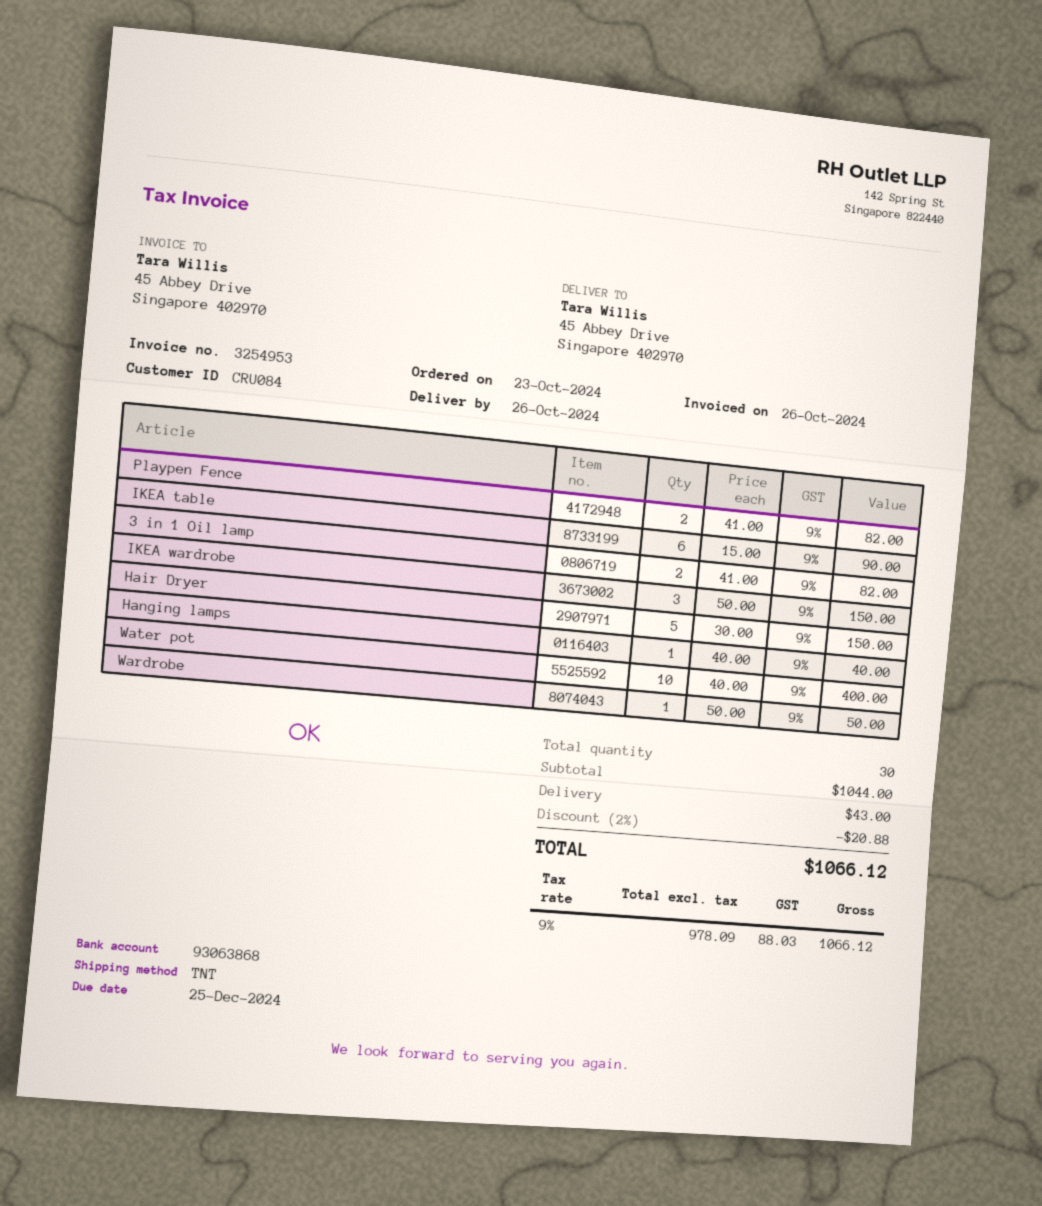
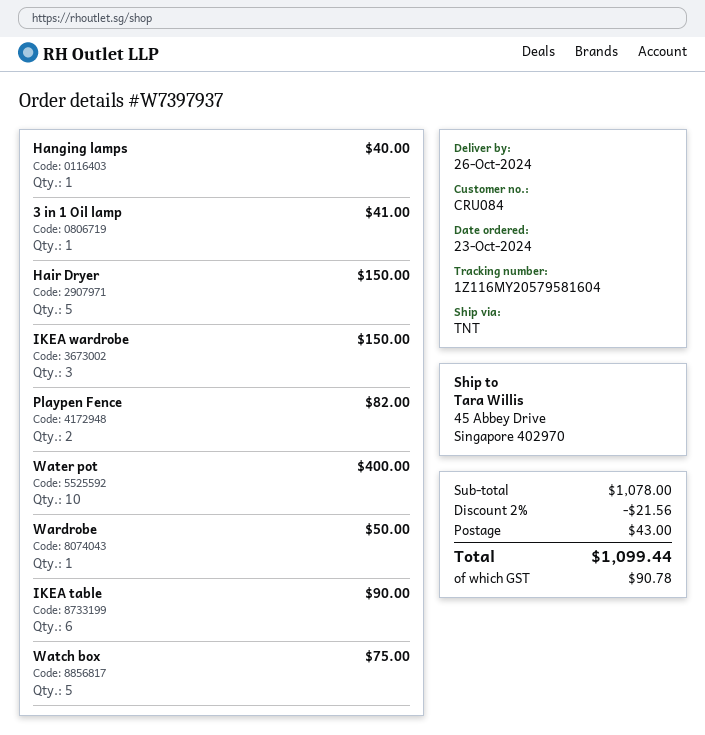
3 in 1 Oil lamp: 2 for 82.00 -> 1 for 41.00
Watch box: none -> 5 for 75.00
subtotal: 1044.00 -> 1078.00
discount: 2% = 20.88 -> 2% = 21.56
tax: 88.03 -> 90.78
total: 1066.12 -> 1099.44

